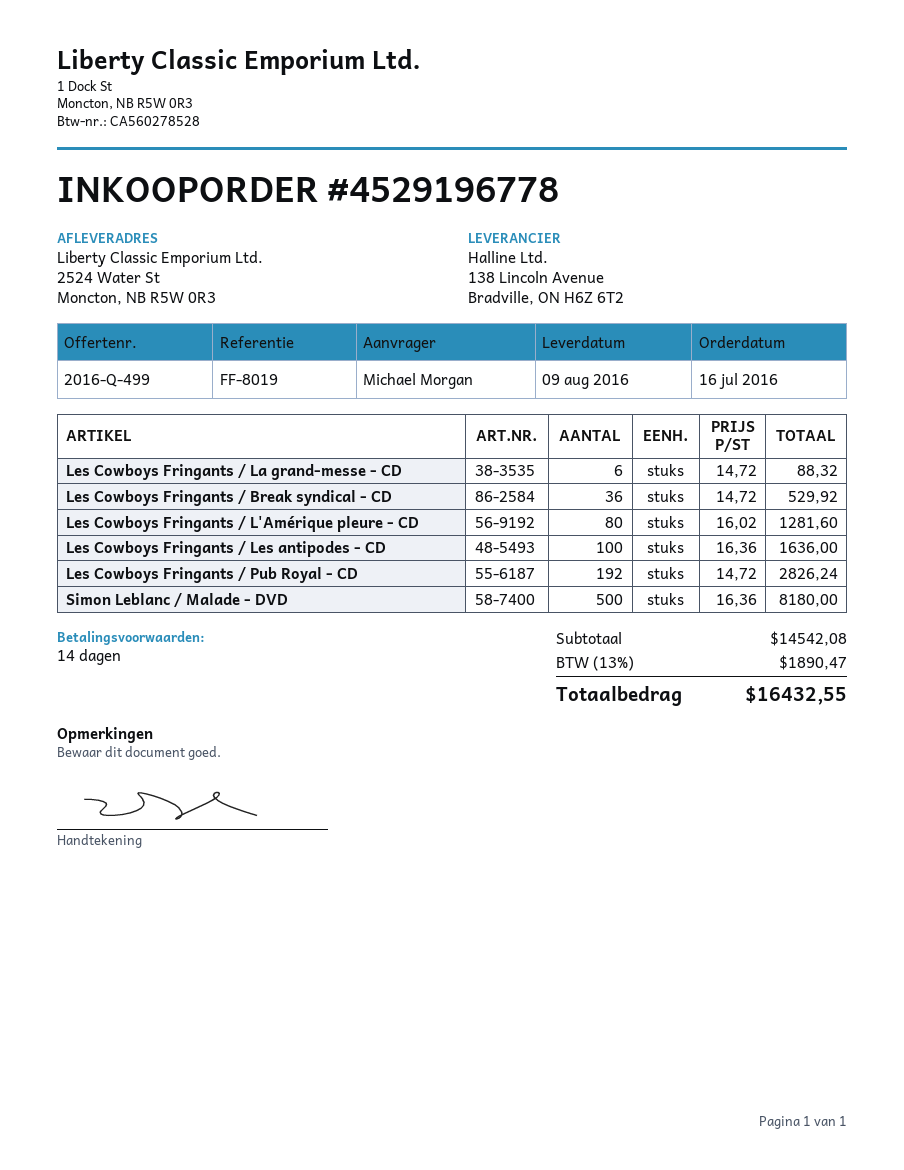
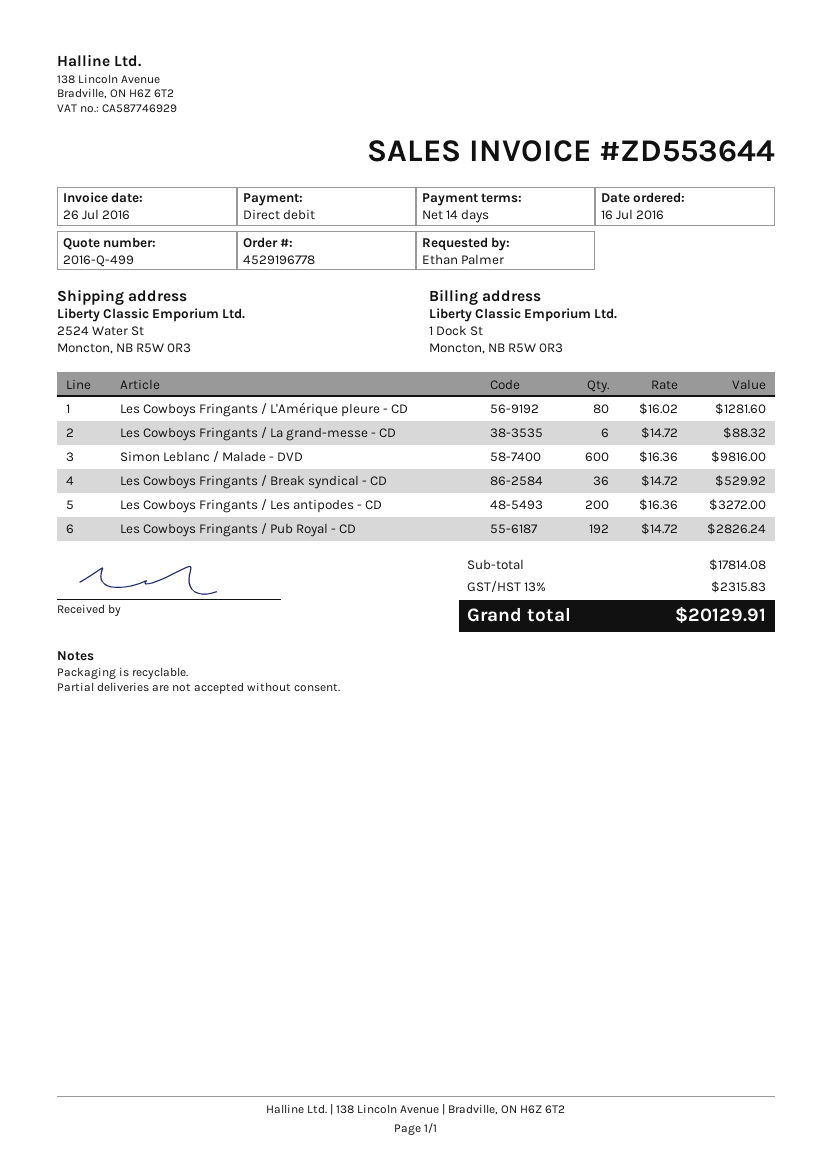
ordered by: Michael Morgan -> Ethan Palmer
Les Cowboys Fringants / Les antipodes - CD: 100 x 16.36 = 1636.00 -> 200 x 16.36 = 3272.00
Simon Leblanc / Malade - DVD: 500 x 16.36 = 8180.00 -> 600 x 16.36 = 9816.00
subtotal: 14542.08 -> 17814.08
tax: 13% = 1890.47 -> 13% = 2315.83
total: 16432.55 -> 20129.91

